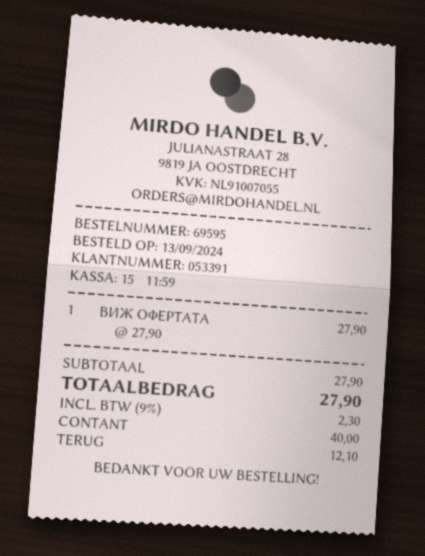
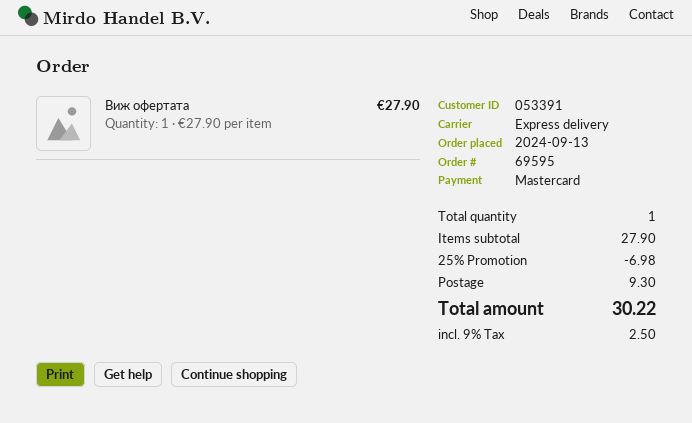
payment method: cash -> Mastercard
discount: none -> 25% = 6.98
shipping: none -> 9.30
tax: 9% = 2.30 -> 9% = 2.50
total: 27.90 -> 30.22

